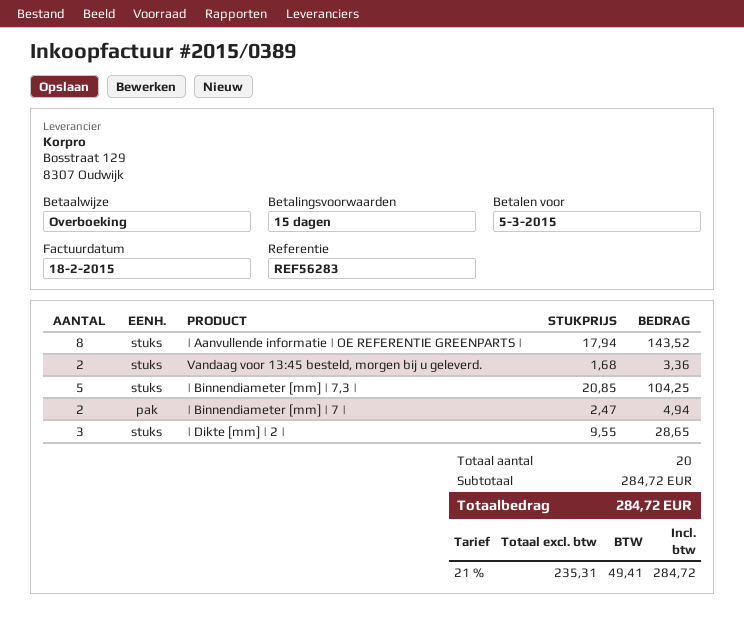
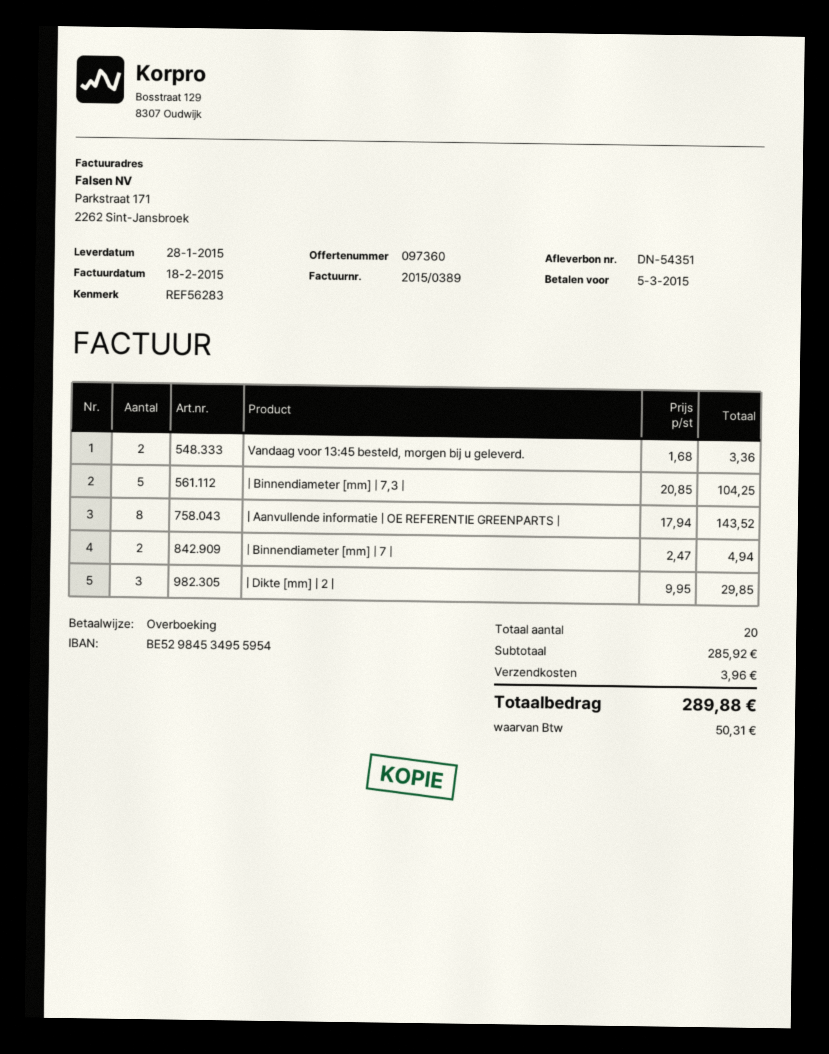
| Dikte [mm] | 2 |: 3 x 9.55 = 28.65 -> 3 x 9.95 = 29.85
subtotal: 284.72 -> 285.92
shipping: none -> 3.96
tax: 49.41 -> 50.31
total: 284.72 -> 289.88

